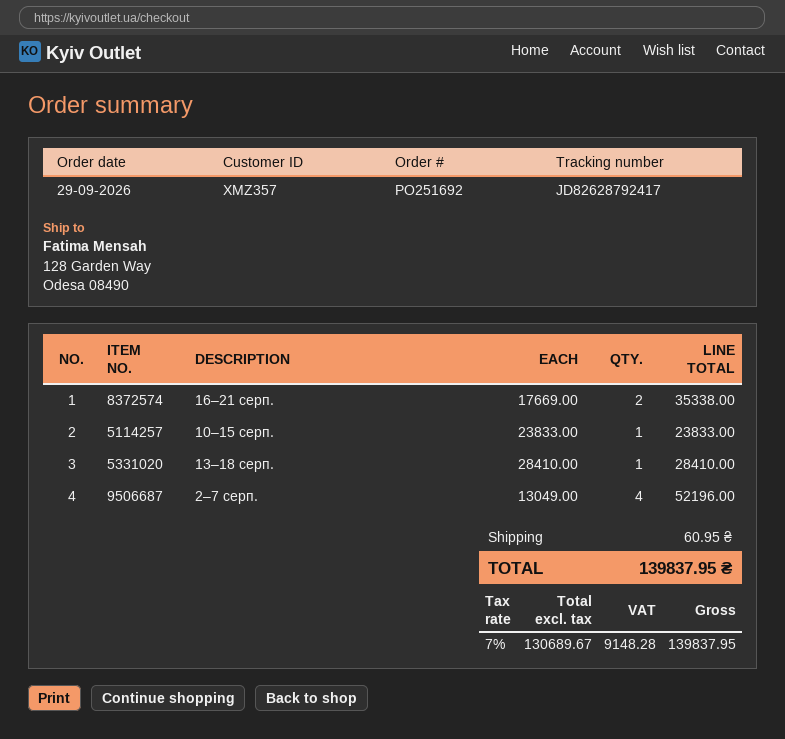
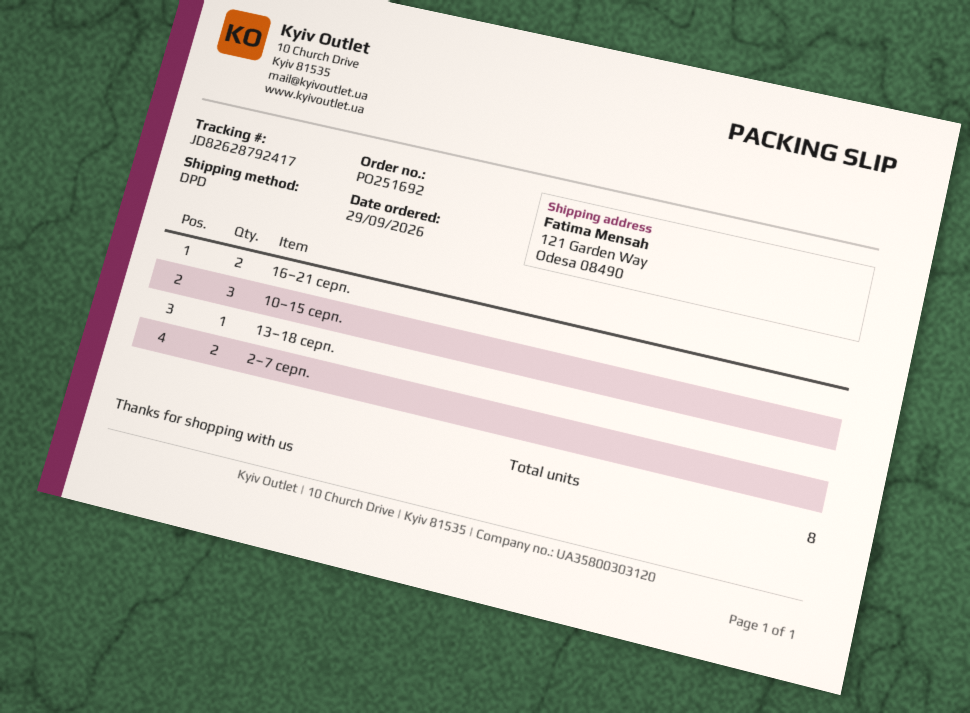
ship to: 128 Garden Way, Odesa 08490 -> 121 Garden Way, Odesa 08490
10–15 серп.: 1 -> 3
2–7 серп.: 4 -> 2

